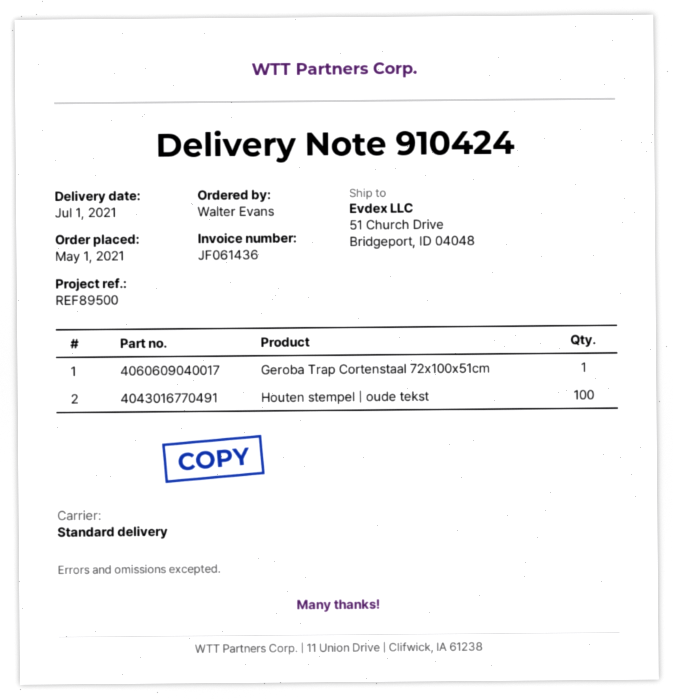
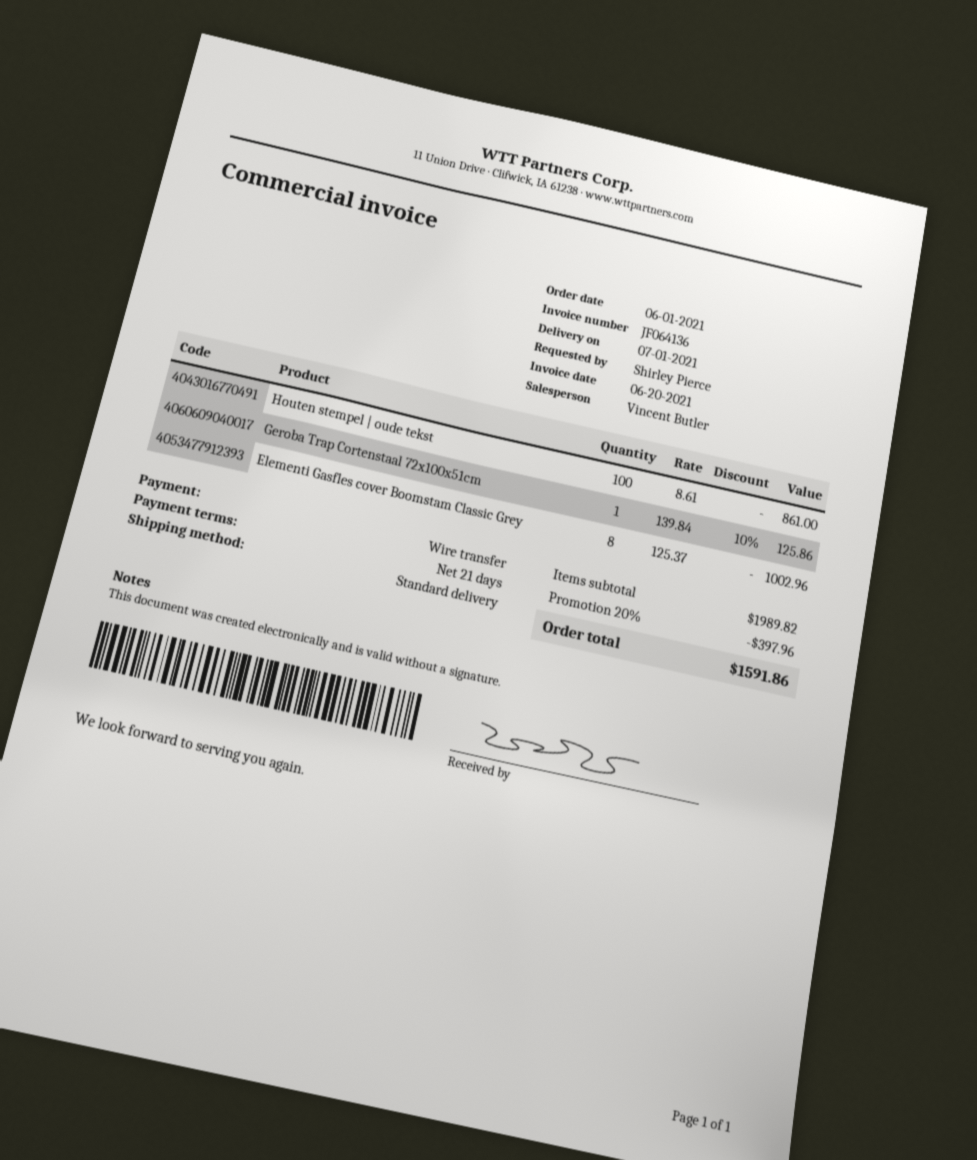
order date: 2021-05-01 -> 2021-06-01
invoice number: JF061436 -> JF064136
ordered by: Walter Evans -> Shirley Pierce
Elementi Gasfles cover Boomstam Classic Grey: none -> 8

